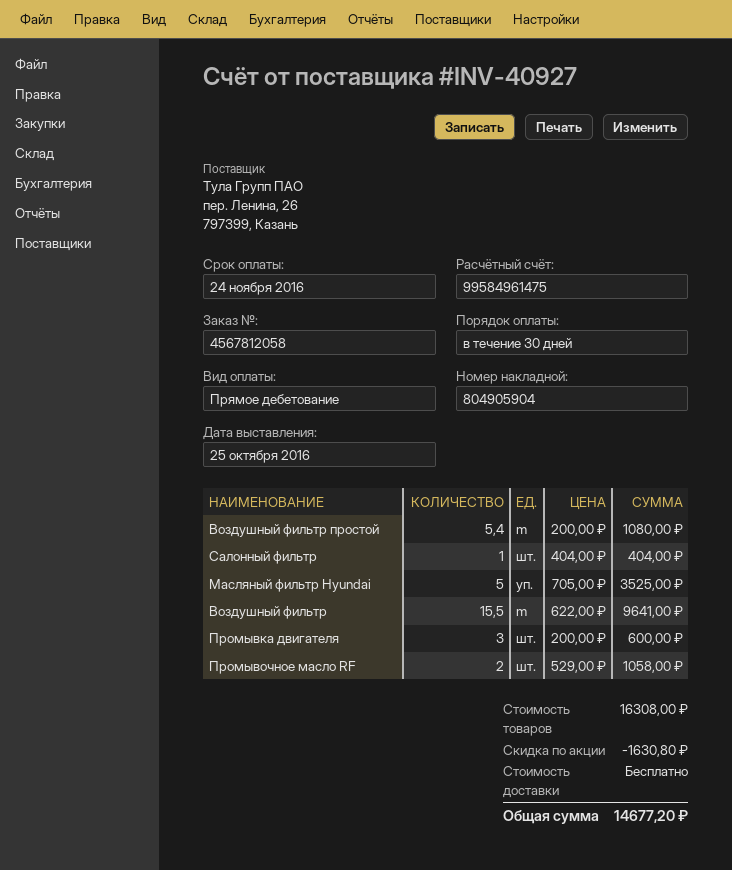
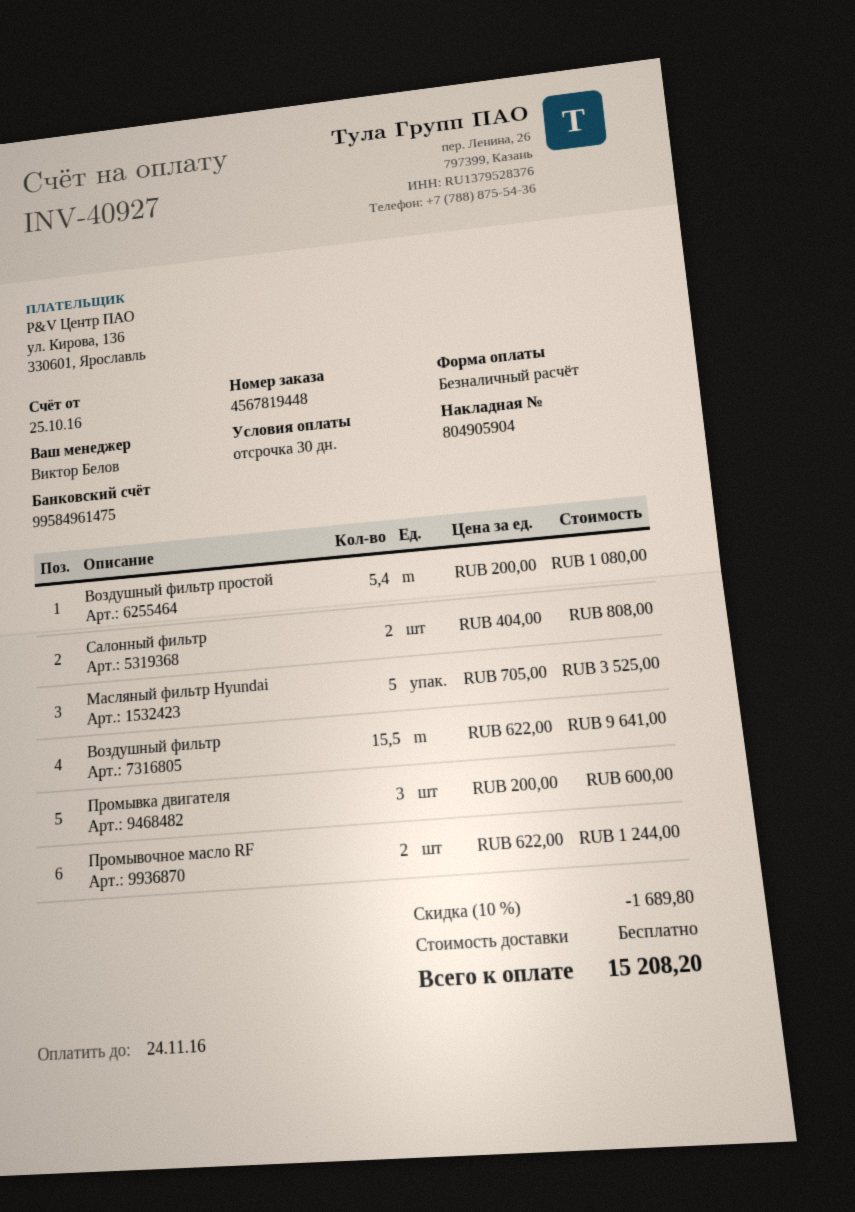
order number: 4567812058 -> 4567819448
payment method: direct debit -> bank transfer
Салонный фильтр: 1 x 404.00 = 404.00 -> 2 x 404.00 = 808.00
Промывочное масло RF: 2 x 529.00 = 1058.00 -> 2 x 622.00 = 1244.00
discount: 1630.80 -> 1689.80
total: 14677.20 -> 15208.20

